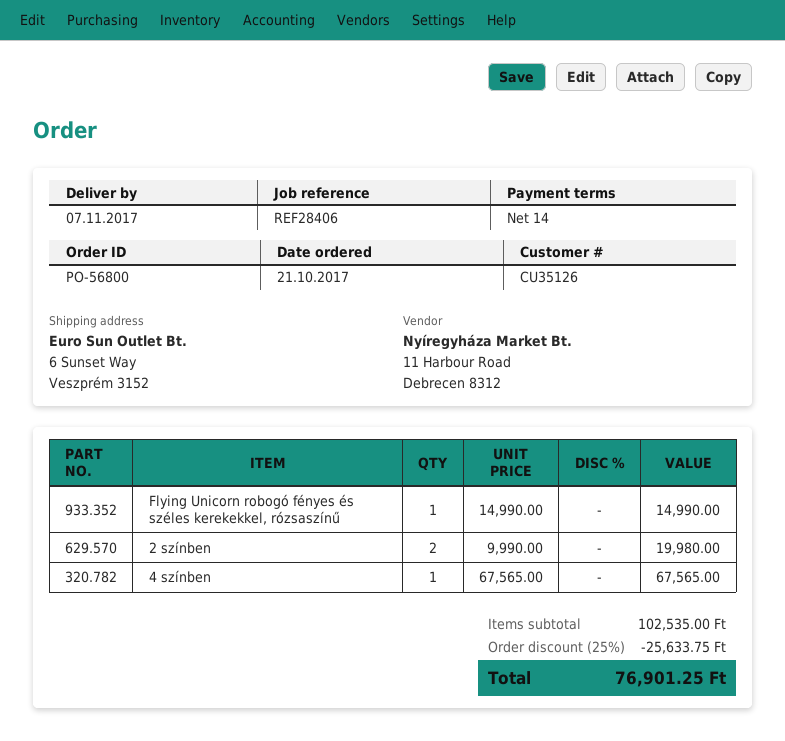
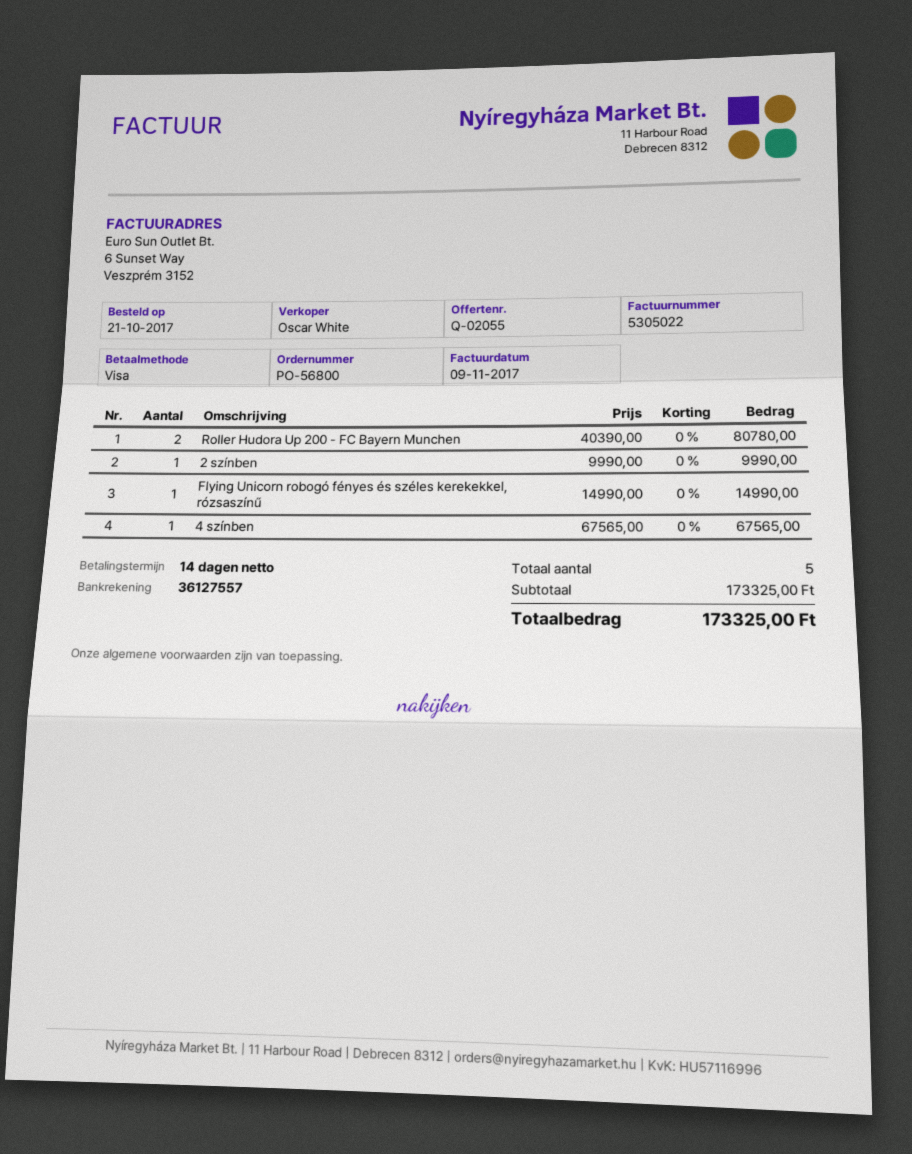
2 színben: 2 x 9990.00 = 19980.00 -> 1 x 9990.00 = 9990.00
Roller Hudora Up 200 - FC Bayern Munchen: none -> 2 x 40390.00 = 80780.00
subtotal: 102535.00 -> 173325.00
discount: 25% = 25633.75 -> none
total: 76901.25 -> 173325.00

